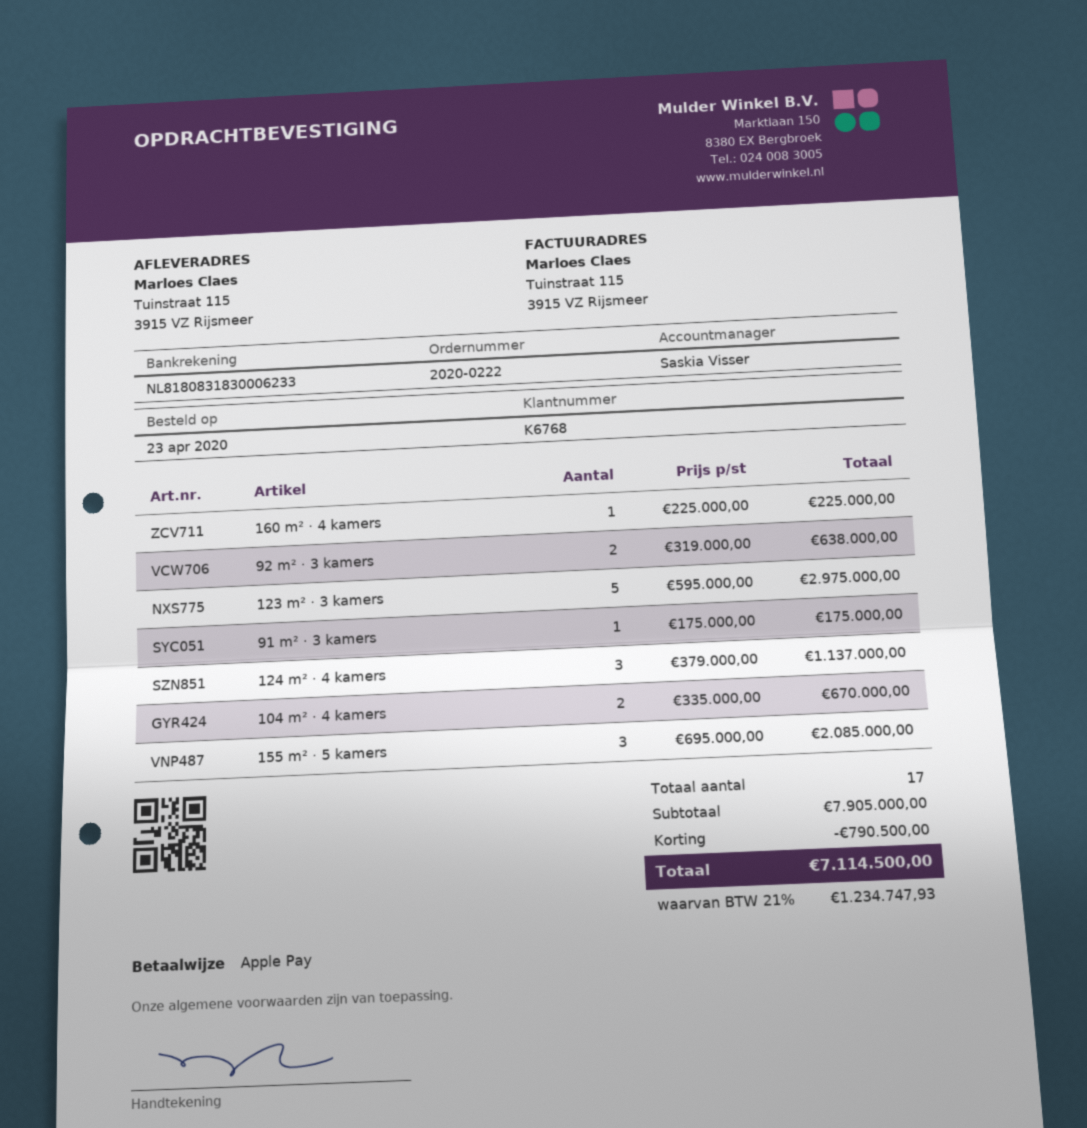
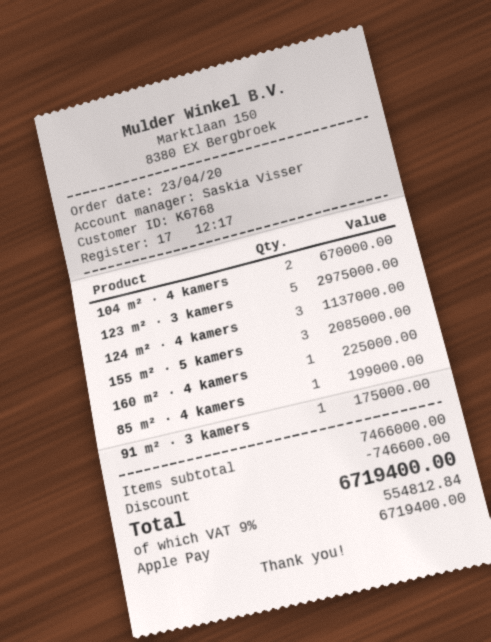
92 m² · 3 kamers: 2 for 638000.00 -> none
85 m² · 4 kamers: none -> 1 for 199000.00
subtotal: 7905000.00 -> 7466000.00
discount: 790500.00 -> 746600.00
tax: 21% = 1234747.93 -> 9% = 554812.84
total: 7114500.00 -> 6719400.00

